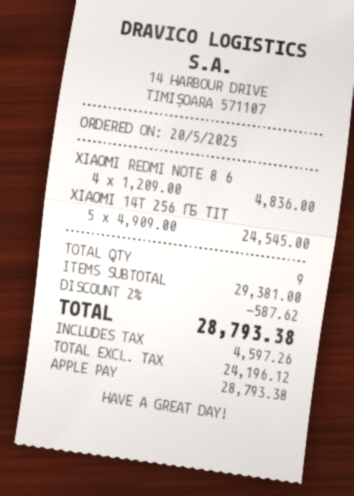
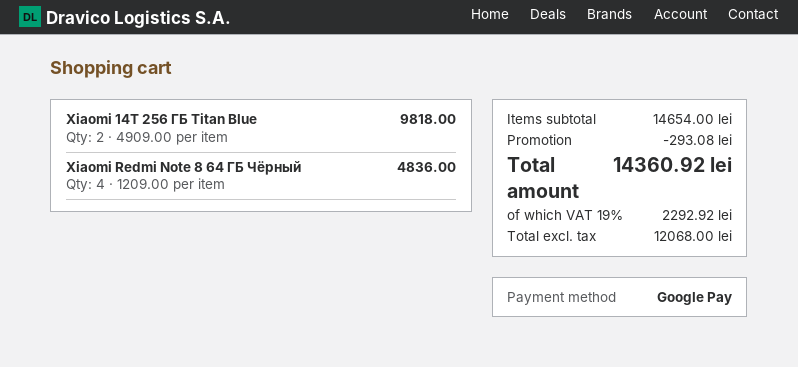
payment method: Apple Pay -> Google Pay
XIAOMI 14T 256 ГБ TIT: 5 x 4909.00 = 24545.00 -> 2 x 4909.00 = 9818.00
subtotal: 29381.00 -> 14654.00
discount: 587.62 -> 293.08
net: 24196.12 -> 12068.00
tax: 4597.26 -> 2292.92
total: 28793.38 -> 14360.92

